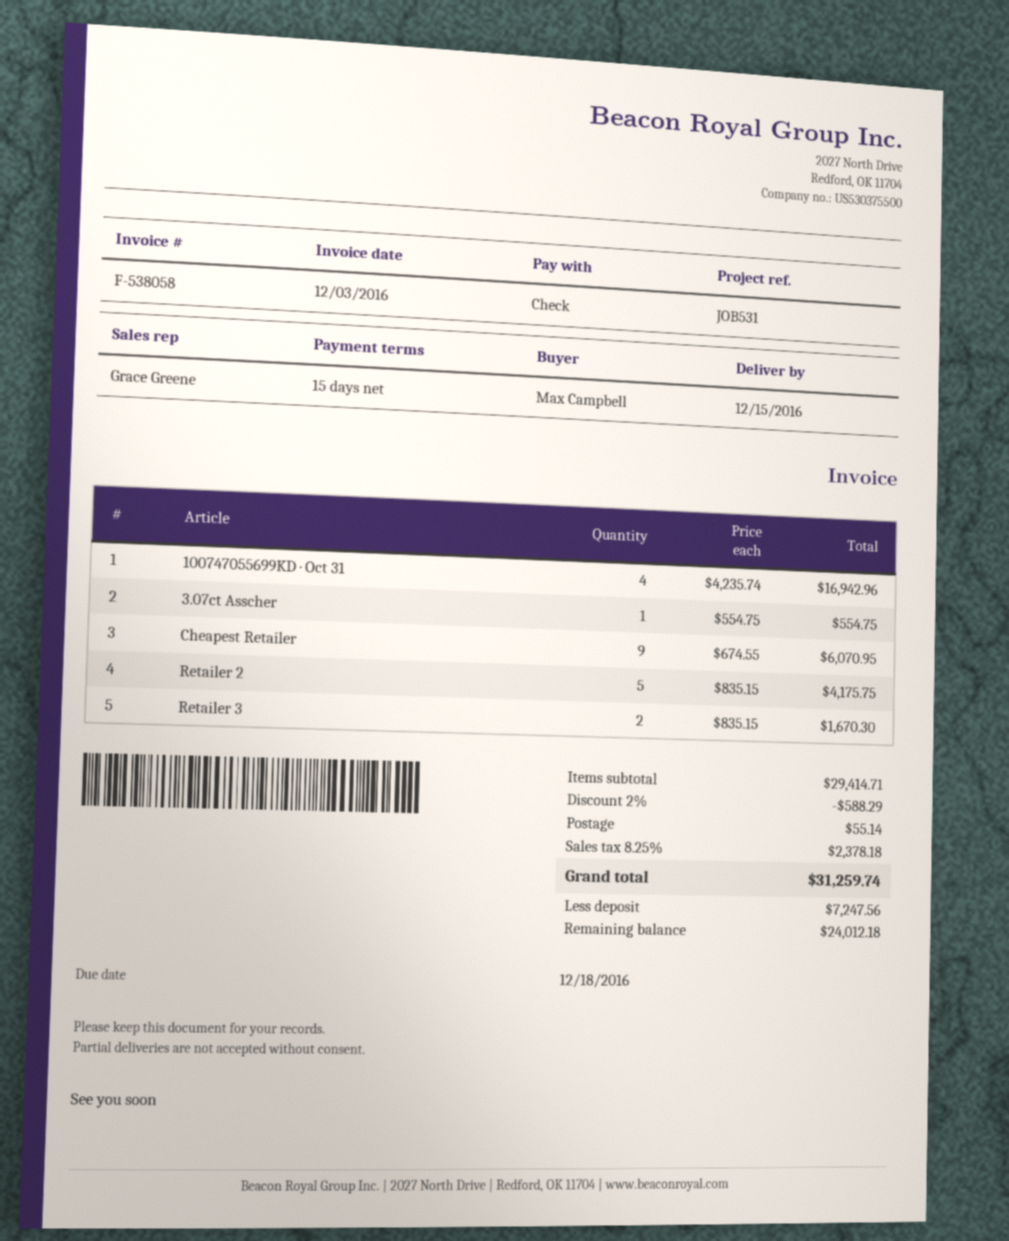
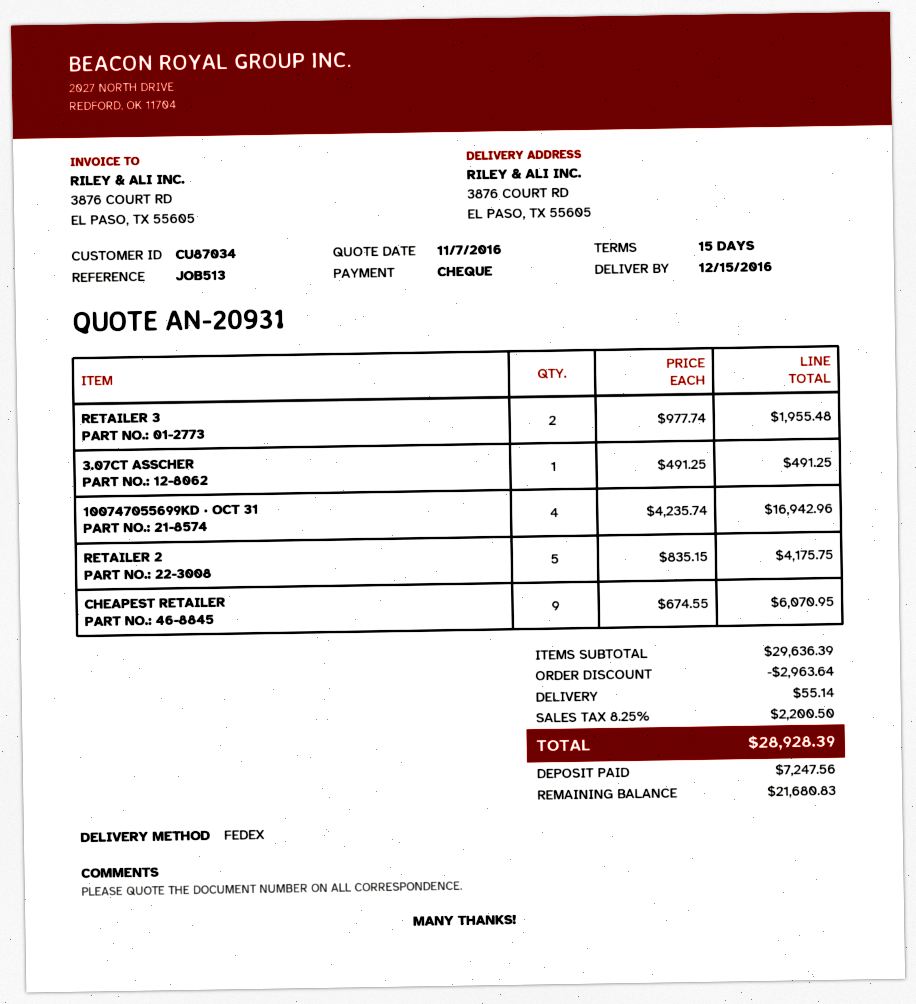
reference: JOB531 -> JOB513
3.07ct Asscher: 1 x 554.75 = 554.75 -> 1 x 491.25 = 491.25
Retailer 3: 2 x 835.15 = 1670.30 -> 2 x 977.74 = 1955.48
subtotal: 29414.71 -> 29636.39
discount: 588.29 -> 2963.64
tax: 8.25% = 2378.18 -> 8.25% = 2200.50
total: 31259.74 -> 28928.39
balance: 24012.18 -> 21680.83

